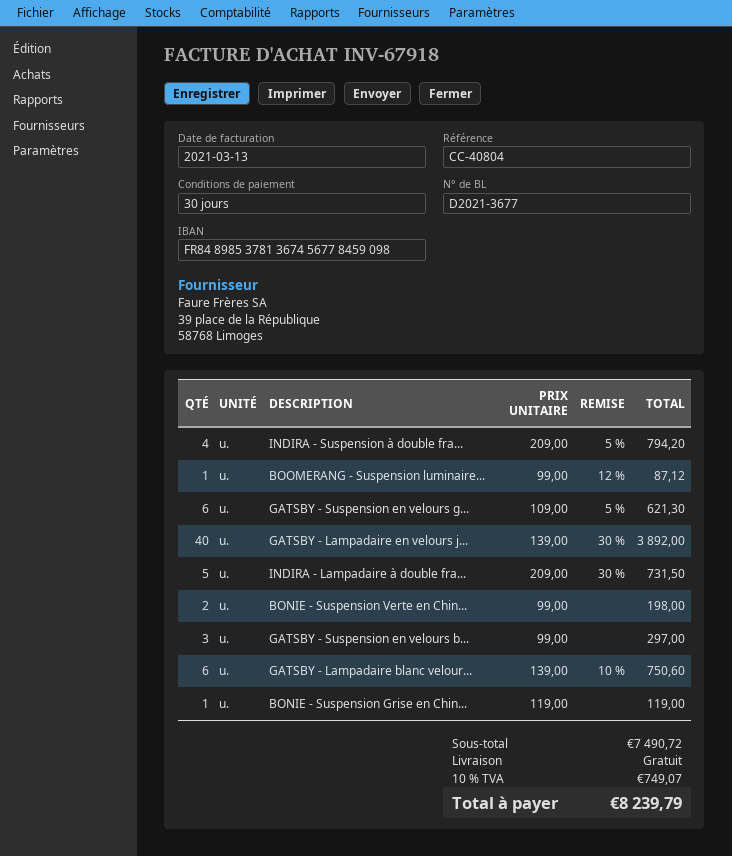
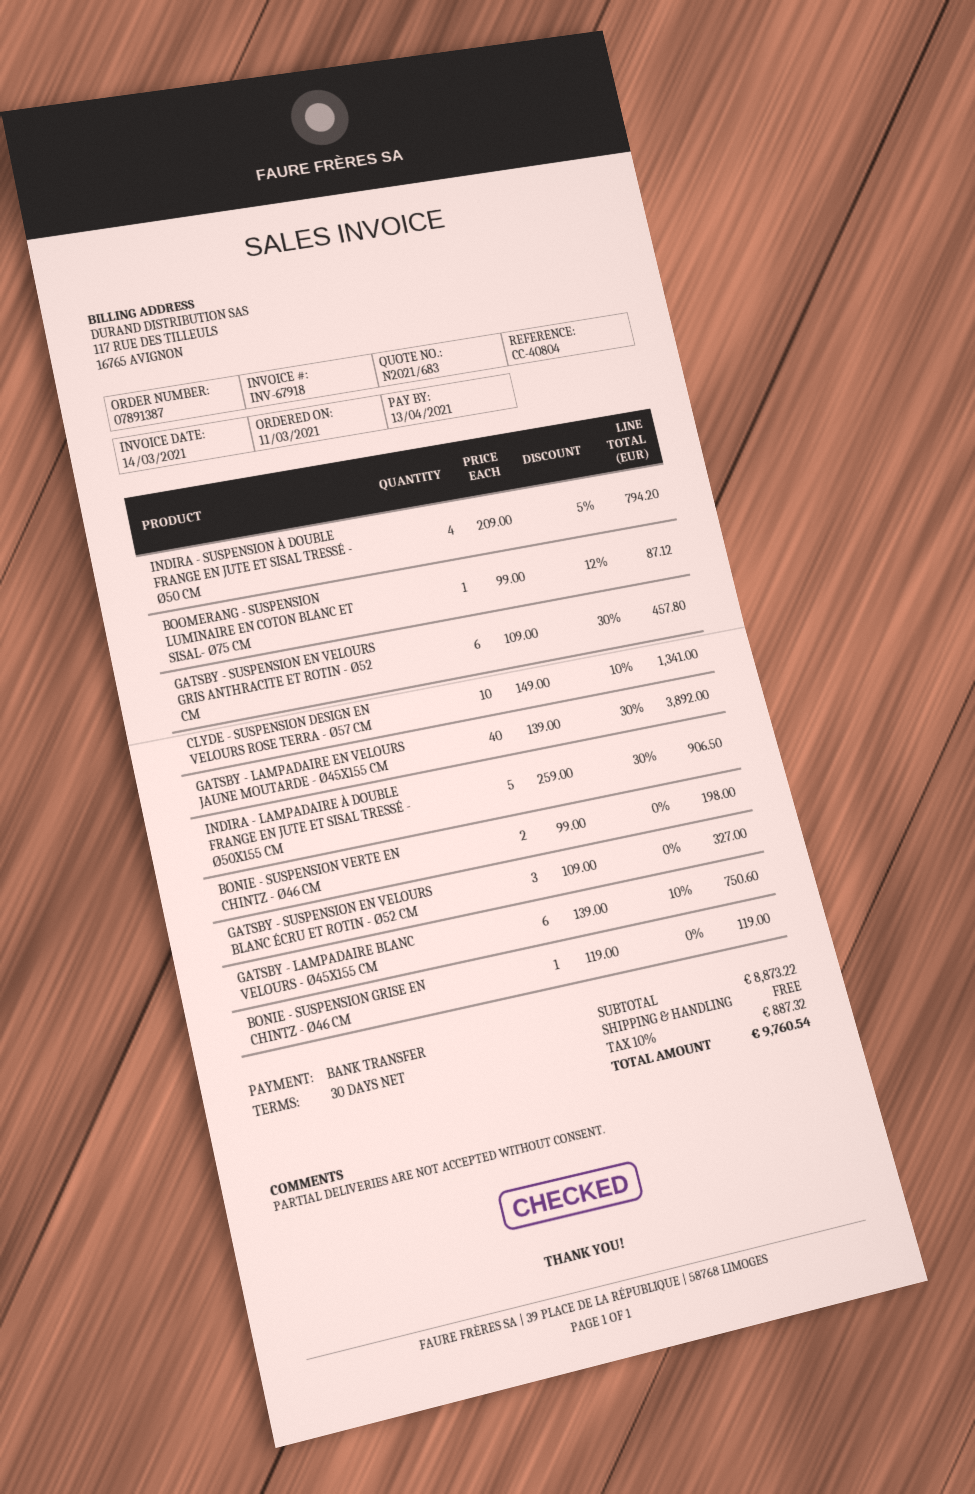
invoice date: 2021-03-13 -> 2021-03-14
GATSBY - Suspension en velours g...: 6 x 109.00 - 5% = 621.30 -> 6 x 109.00 - 30% = 457.80
INDIRA - Lampadaire à double fra...: 5 x 209.00 - 30% = 731.50 -> 5 x 259.00 - 30% = 906.50
GATSBY - Suspension en velours b...: 3 x 99.00 = 297.00 -> 3 x 109.00 = 327.00
CLYDE - SUSPENSION DESIGN EN VELOURS ROSE TERRA - Ø57 CM: none -> 10 x 149.00 - 10% = 1341.00
subtotal: 7490.72 -> 8873.22
tax: 10% = 749.07 -> 10% = 887.32
total: 8239.79 -> 9760.54

